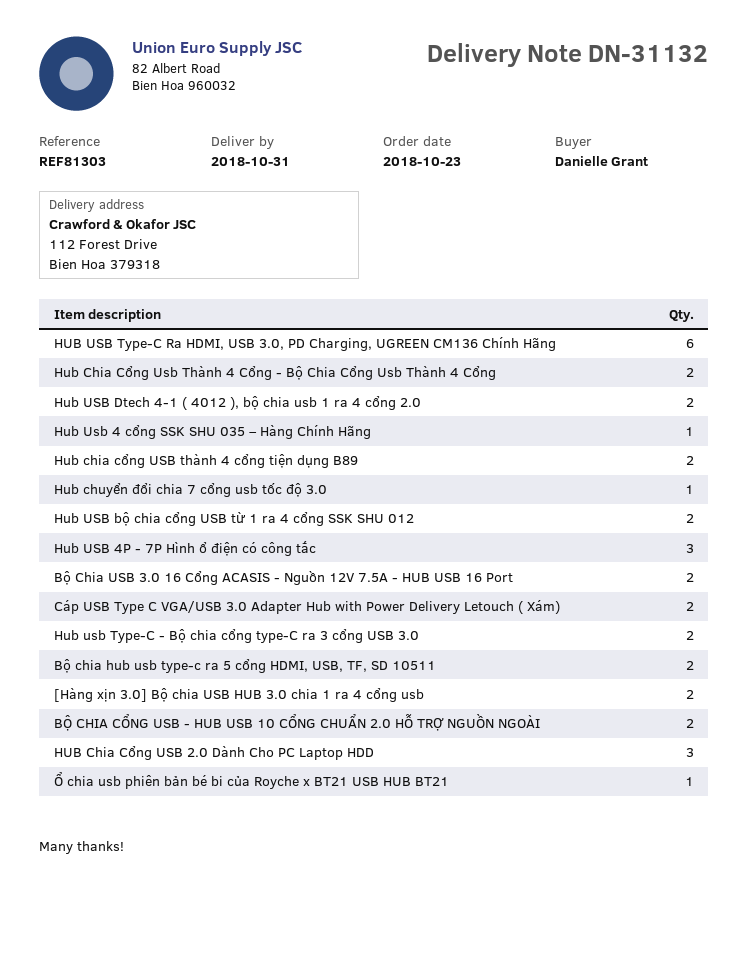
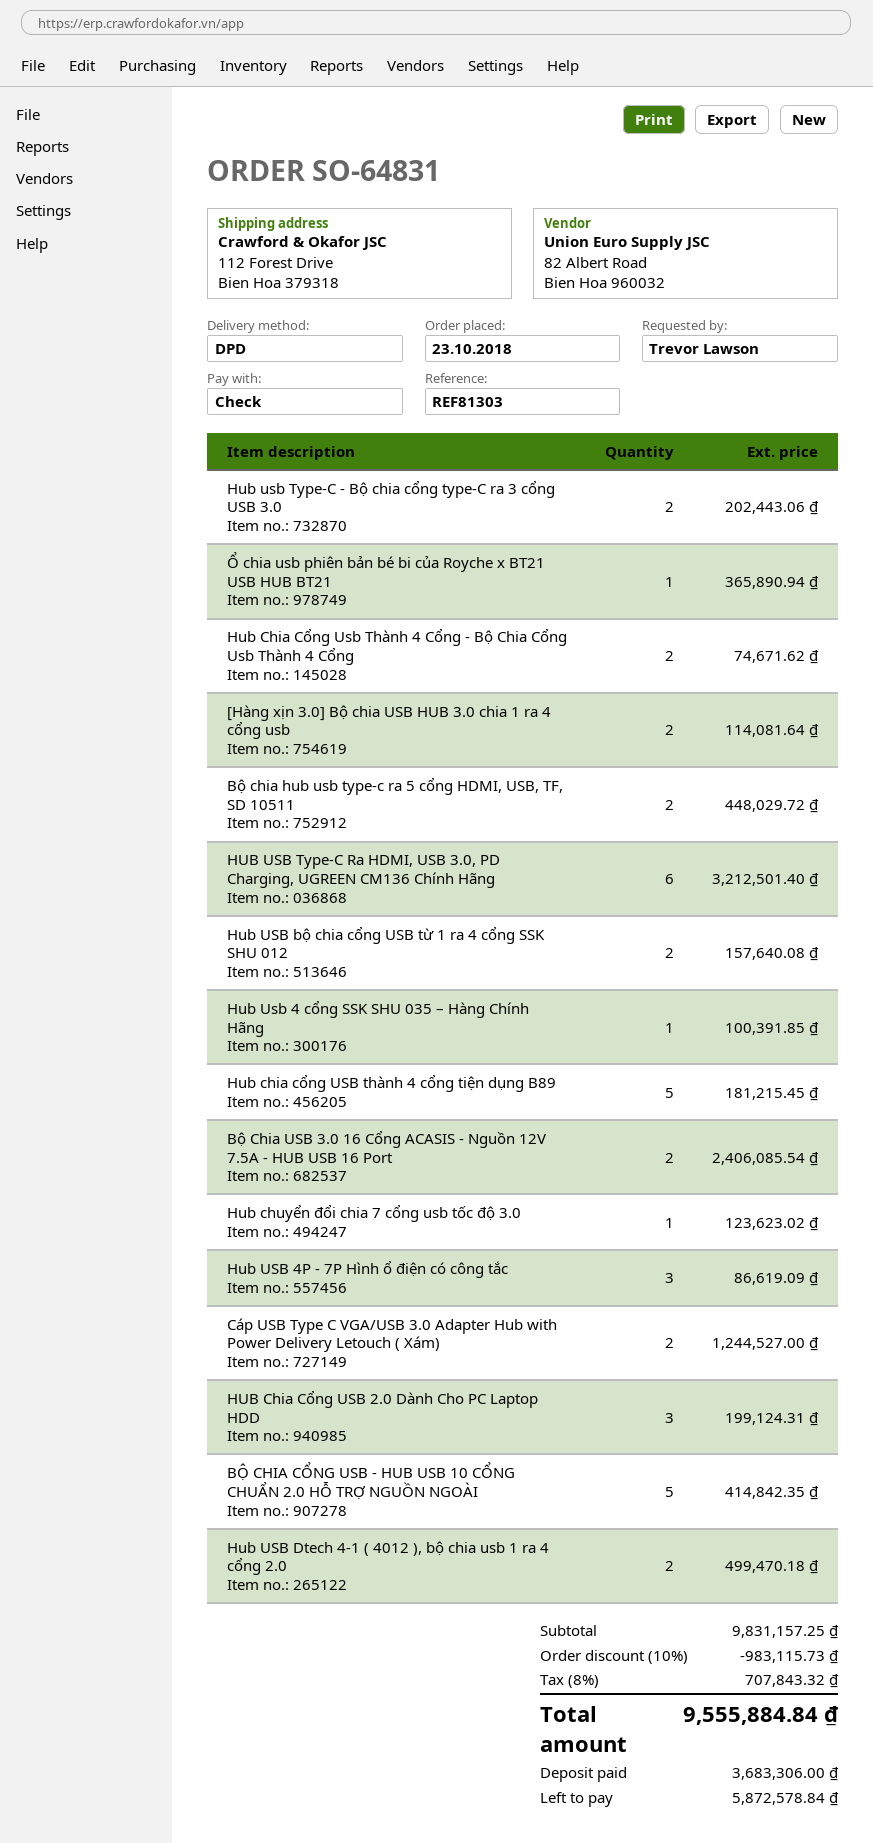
ordered by: Danielle Grant -> Trevor Lawson
Hub chia cổng USB thành 4 cổng tiện dụng B89: 2 -> 5
BỘ CHIA CỔNG USB - HUB USB 10 CỔNG CHUẨN 2.0 HỖ TRỢ NGUỒN NGOÀI: 2 -> 5

